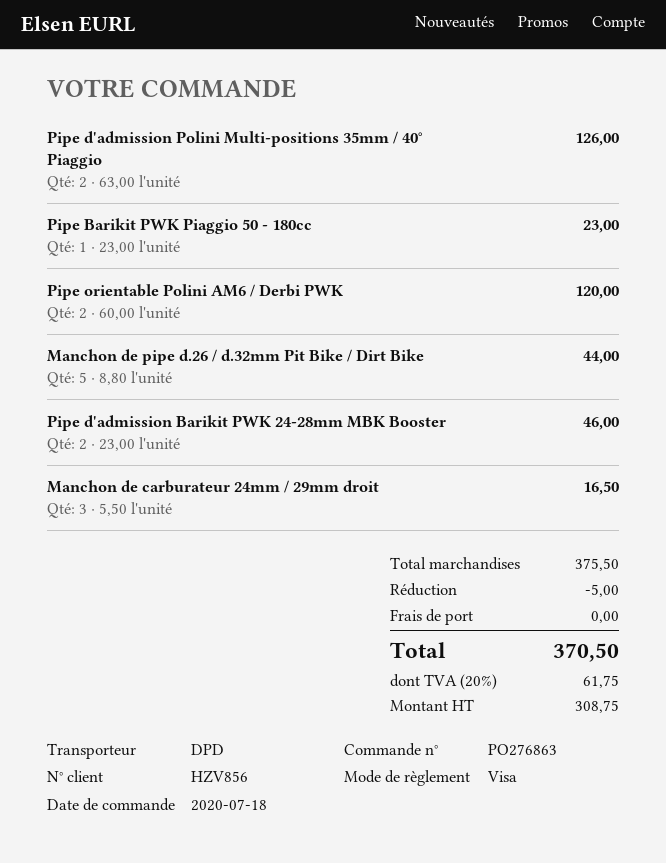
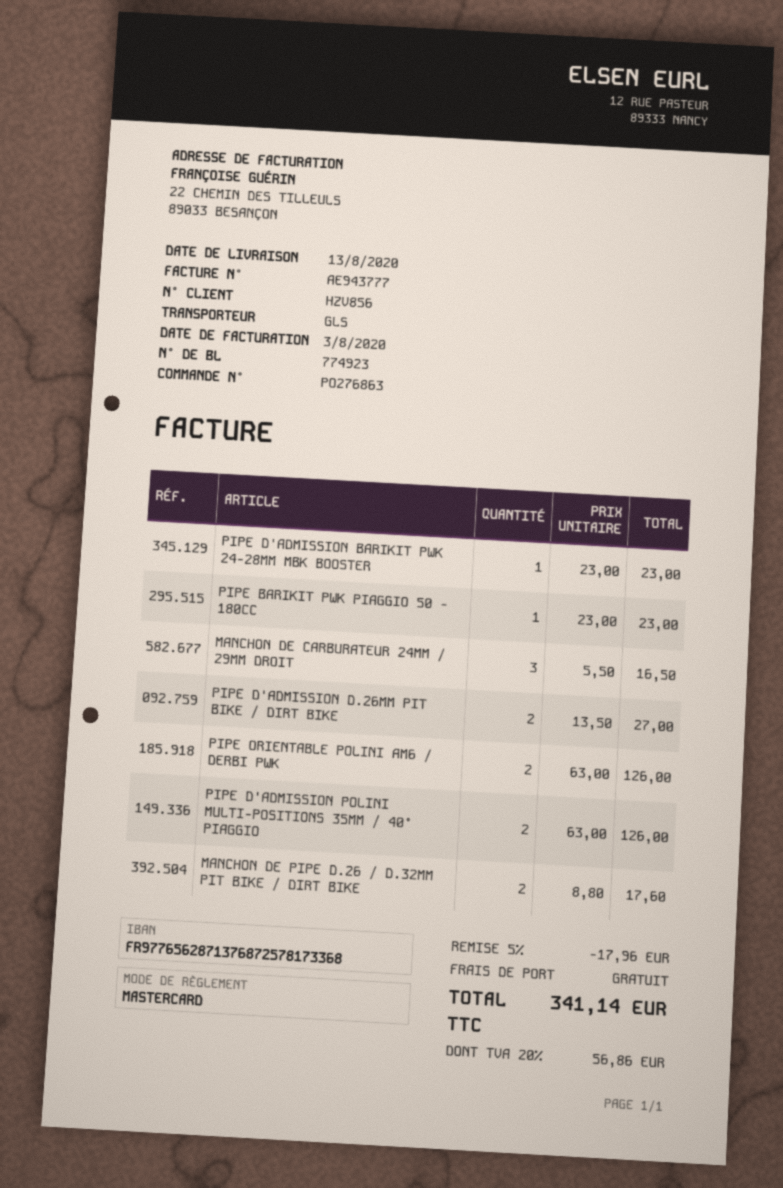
payment method: Visa -> Mastercard
shipping method: DPD -> GLS
Pipe orientable Polini AM6 / Derbi PWK: 2 x 60.00 = 120.00 -> 2 x 63.00 = 126.00
Manchon de pipe d.26 / d.32mm Pit Bike / Dirt Bike: 5 x 8.80 = 44.00 -> 2 x 8.80 = 17.60
Pipe d'admission Barikit PWK 24-28mm MBK Booster: 2 x 23.00 = 46.00 -> 1 x 23.00 = 23.00
PIPE D'ADMISSION D.26MM PIT BIKE / DIRT BIKE: none -> 2 x 13.50 = 27.00
discount: 5.00 -> 17.96
tax: 20% = 61.75 -> 20% = 56.86
total: 370.50 -> 341.14

